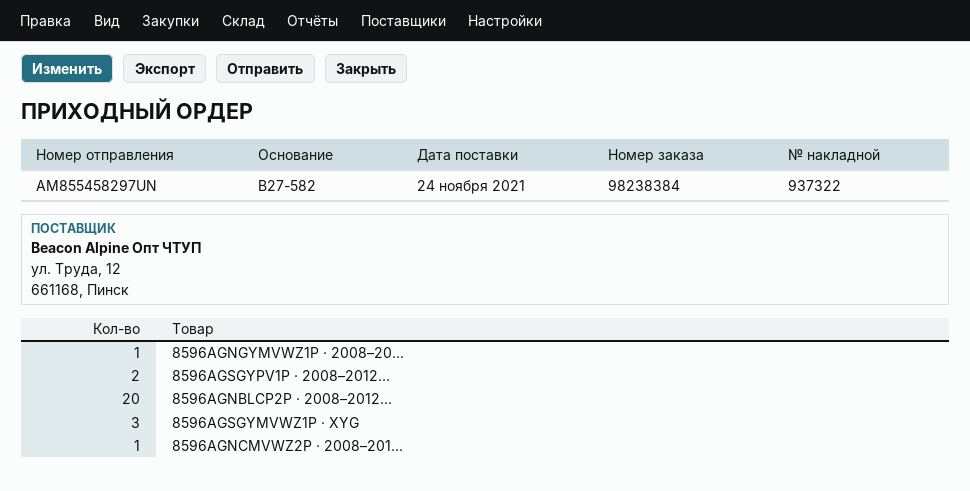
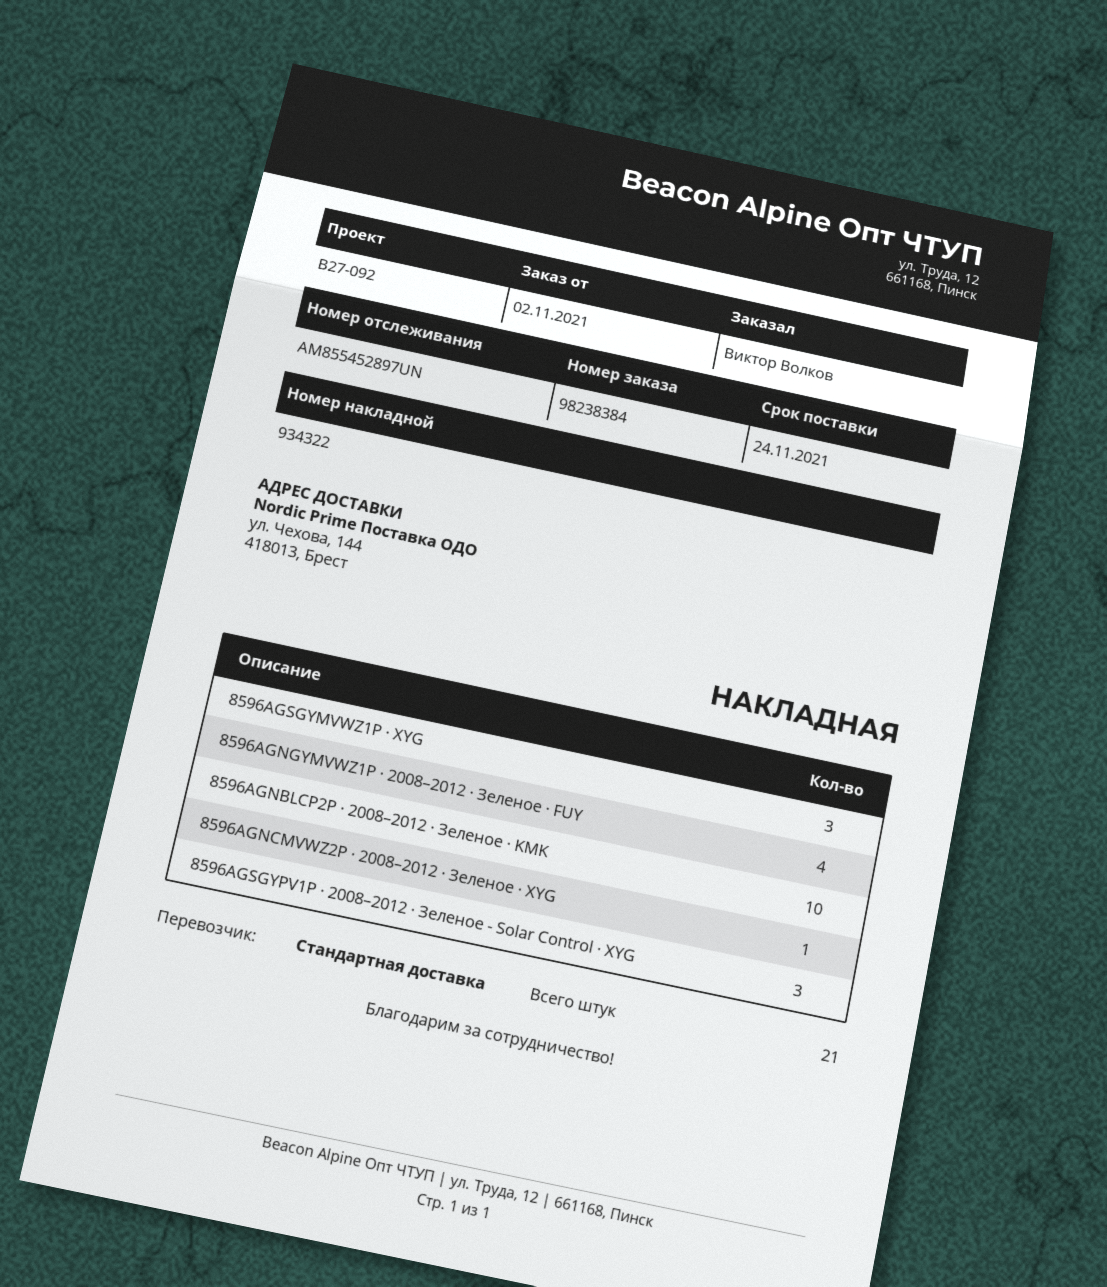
delivery note number: 937322 -> 934322
reference: B27-582 -> B27-092
tracking number: AM855458297UN -> AM855452897UN
8596AGNGYMVWZ1P · 2008–20...: 1 -> 4
8596AGSGYPV1P · 2008–2012...: 2 -> 3
8596AGNBLCP2P · 2008–2012...: 20 -> 10

